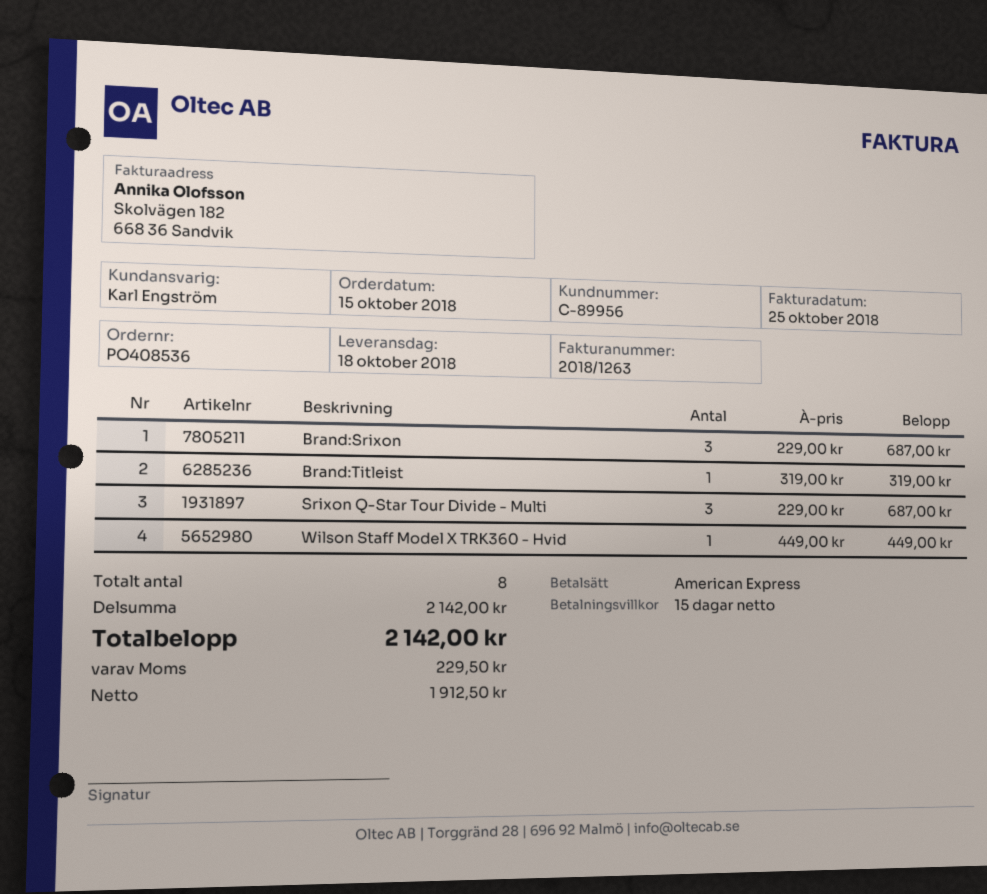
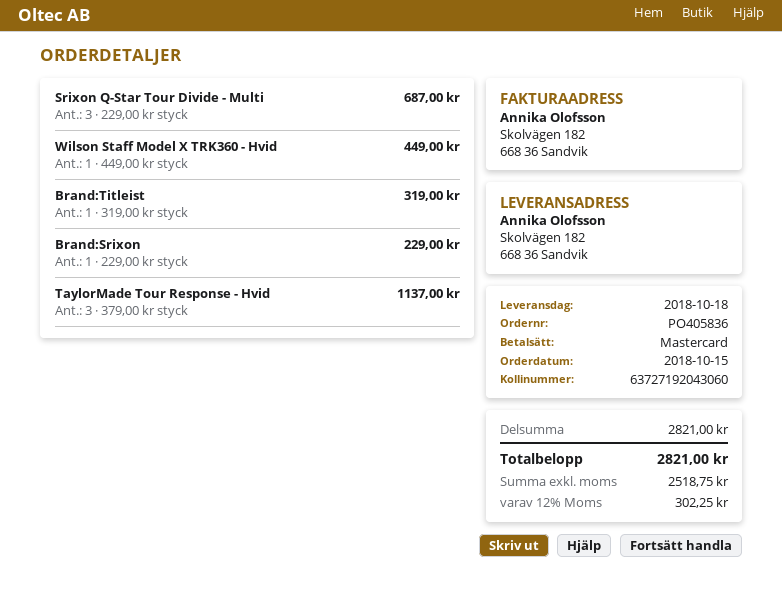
order number: PO408536 -> PO405836
payment method: American Express -> Mastercard
Brand:Srixon: 3 x 229.00 = 687.00 -> 1 x 229.00 = 229.00
TaylorMade Tour Response - Hvid: none -> 3 x 379.00 = 1137.00
subtotal: 2142.00 -> 2821.00
net: 1912.50 -> 2518.75
tax: 229.50 -> 302.25
total: 2142.00 -> 2821.00

